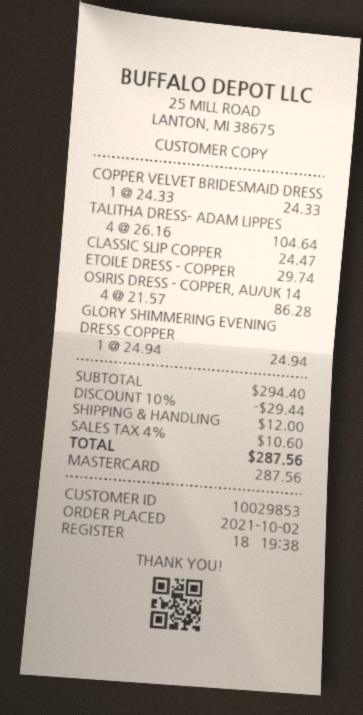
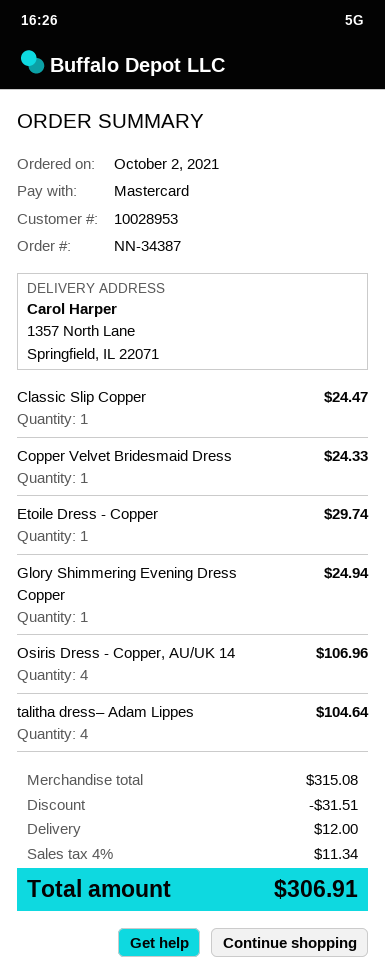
customer number: 10029853 -> 10028953
OSIRIS DRESS - COPPER, AU/UK 14: 4 for 86.28 -> 4 for 106.96
subtotal: 294.40 -> 315.08
discount: 29.44 -> 31.51
tax: 4% = 10.60 -> 4% = 11.34
total: 287.56 -> 306.91

